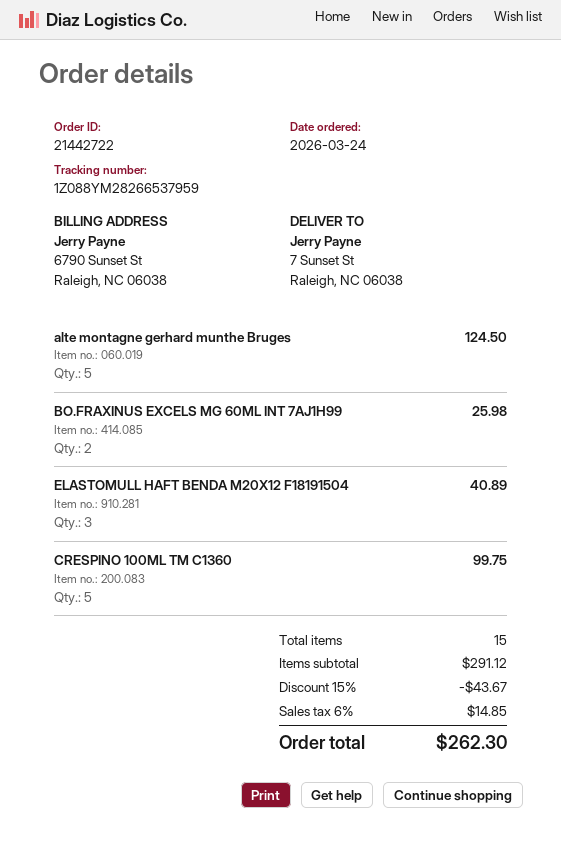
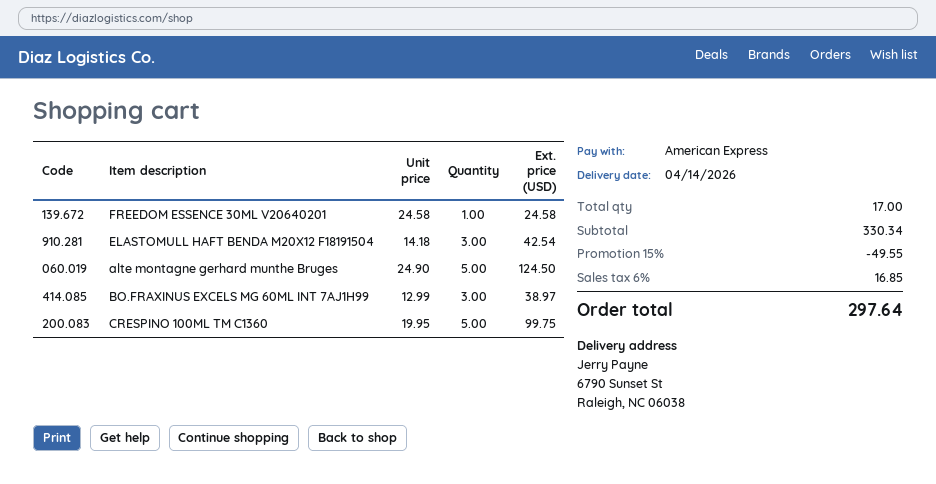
ship to: 7 Sunset St, Raleigh, NC 06038 -> 6790 Sunset St, Raleigh, NC 06038
BO.FRAXINUS EXCELS MG 60ML INT 7AJ1H99: 2 for 25.98 -> 3 for 38.97
ELASTOMULL HAFT BENDA M20X12 F18191504: 3 for 40.89 -> 3 for 42.54
FREEDOM ESSENCE 30ML V20640201: none -> 1 for 24.58
total quantity: 15 -> 17
subtotal: 291.12 -> 330.34
discount: 15% = 43.67 -> 15% = 49.55
tax: 6% = 14.85 -> 6% = 16.85
total: 262.30 -> 297.64

